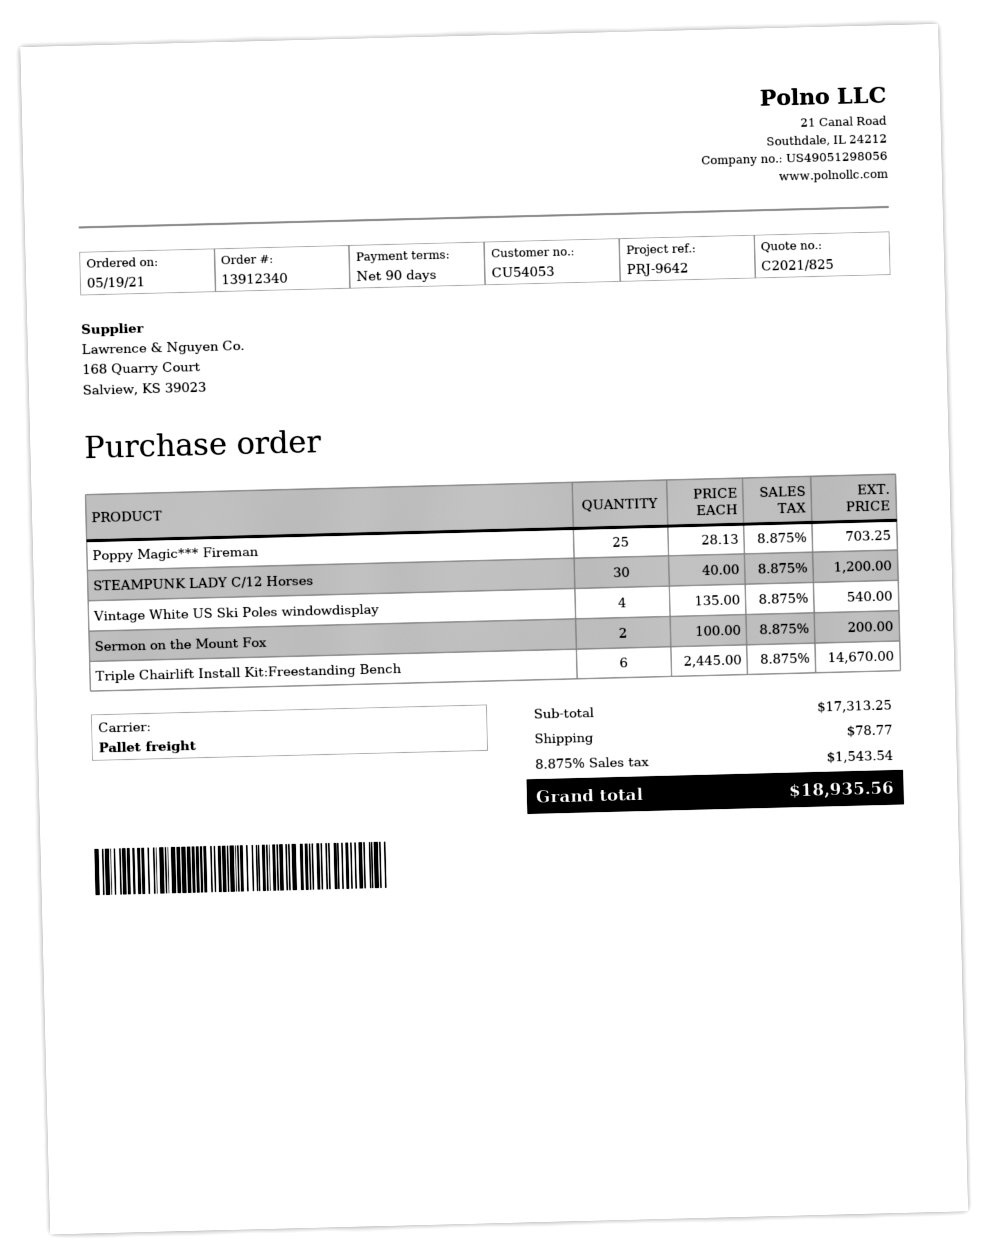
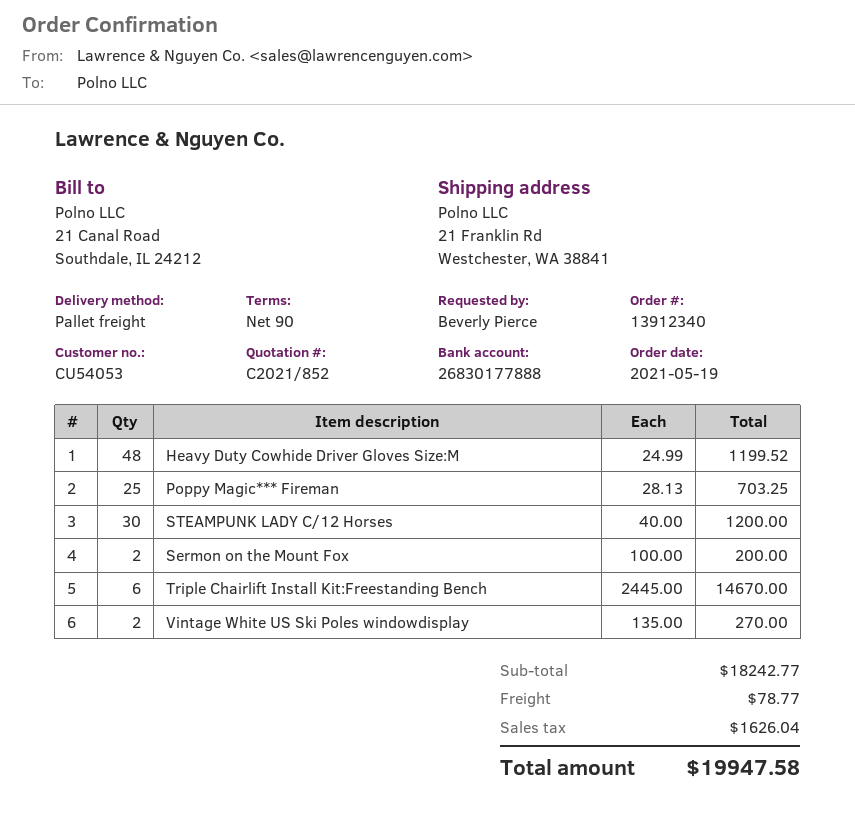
quote number: C2021/825 -> C2021/852
Vintage White US Ski Poles windowdisplay: 4 x 135.00 = 540.00 -> 2 x 135.00 = 270.00
Heavy Duty Cowhide Driver Gloves Size:M: none -> 48 x 24.99 = 1199.52
subtotal: 17313.25 -> 18242.77
tax: 1543.54 -> 1626.04
total: 18935.56 -> 19947.58

